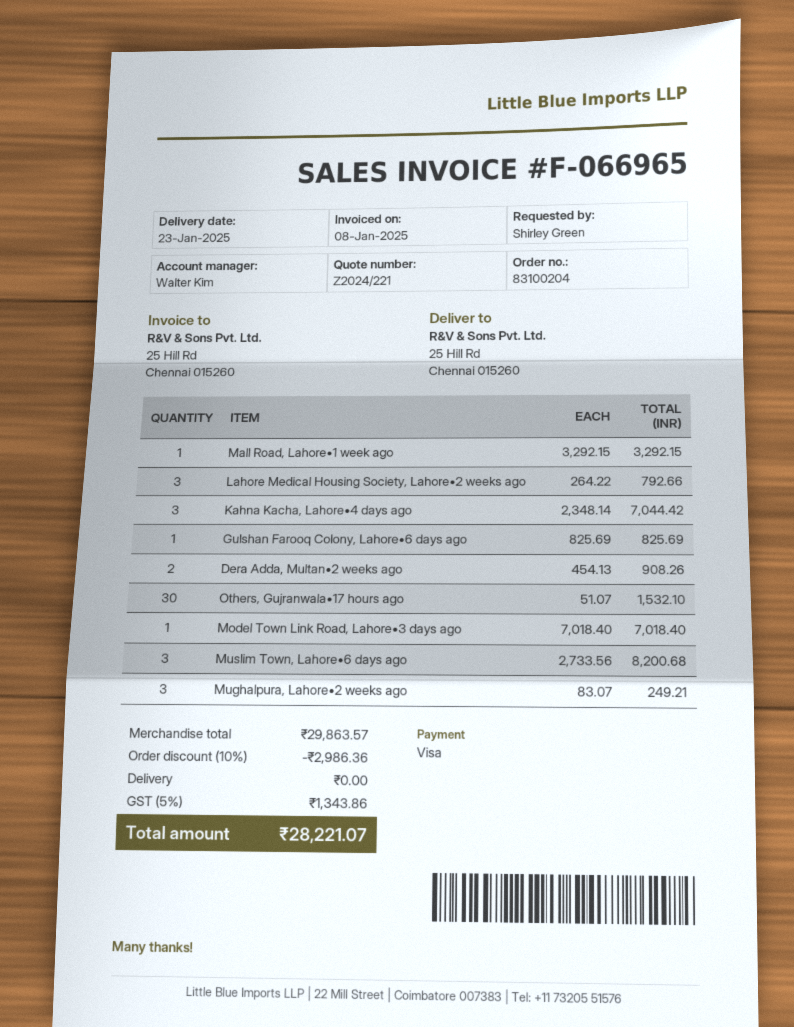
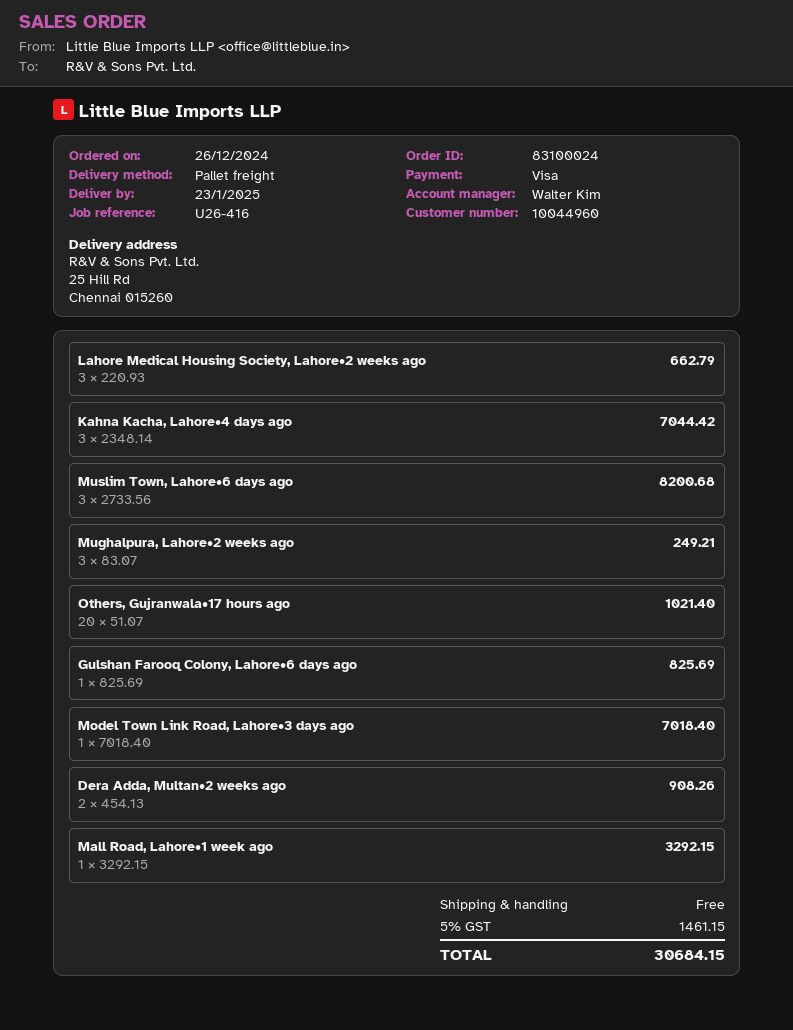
order number: 83100204 -> 83100024
Lahore Medical Housing Society, Lahore•2 weeks ago: 3 x 264.22 = 792.66 -> 3 x 220.93 = 662.79
Others, Gujranwala•17 hours ago: 30 x 51.07 = 1532.10 -> 20 x 51.07 = 1021.40
discount: 10% = 2986.36 -> none
tax: 5% = 1343.86 -> 5% = 1461.15
total: 28221.07 -> 30684.15

